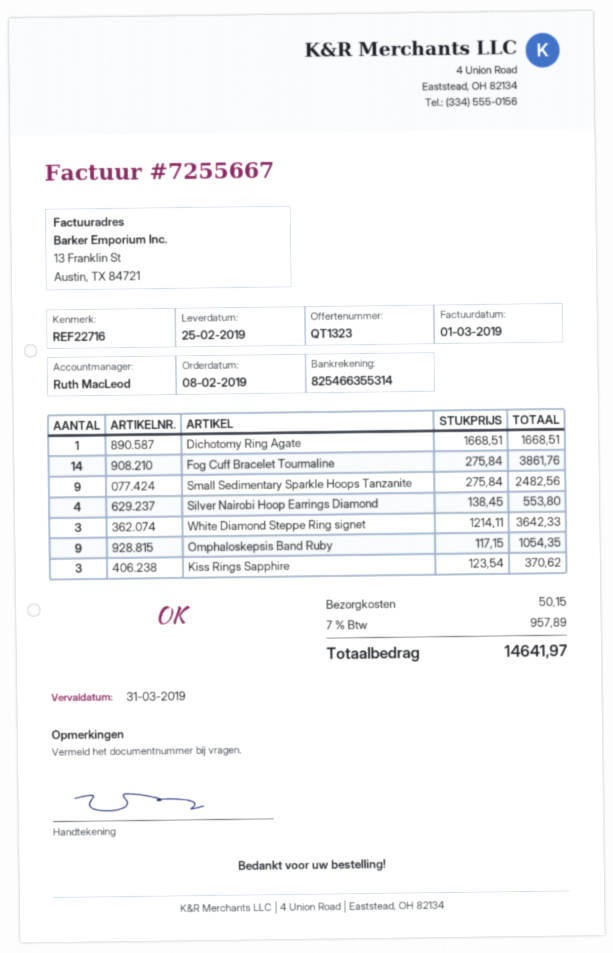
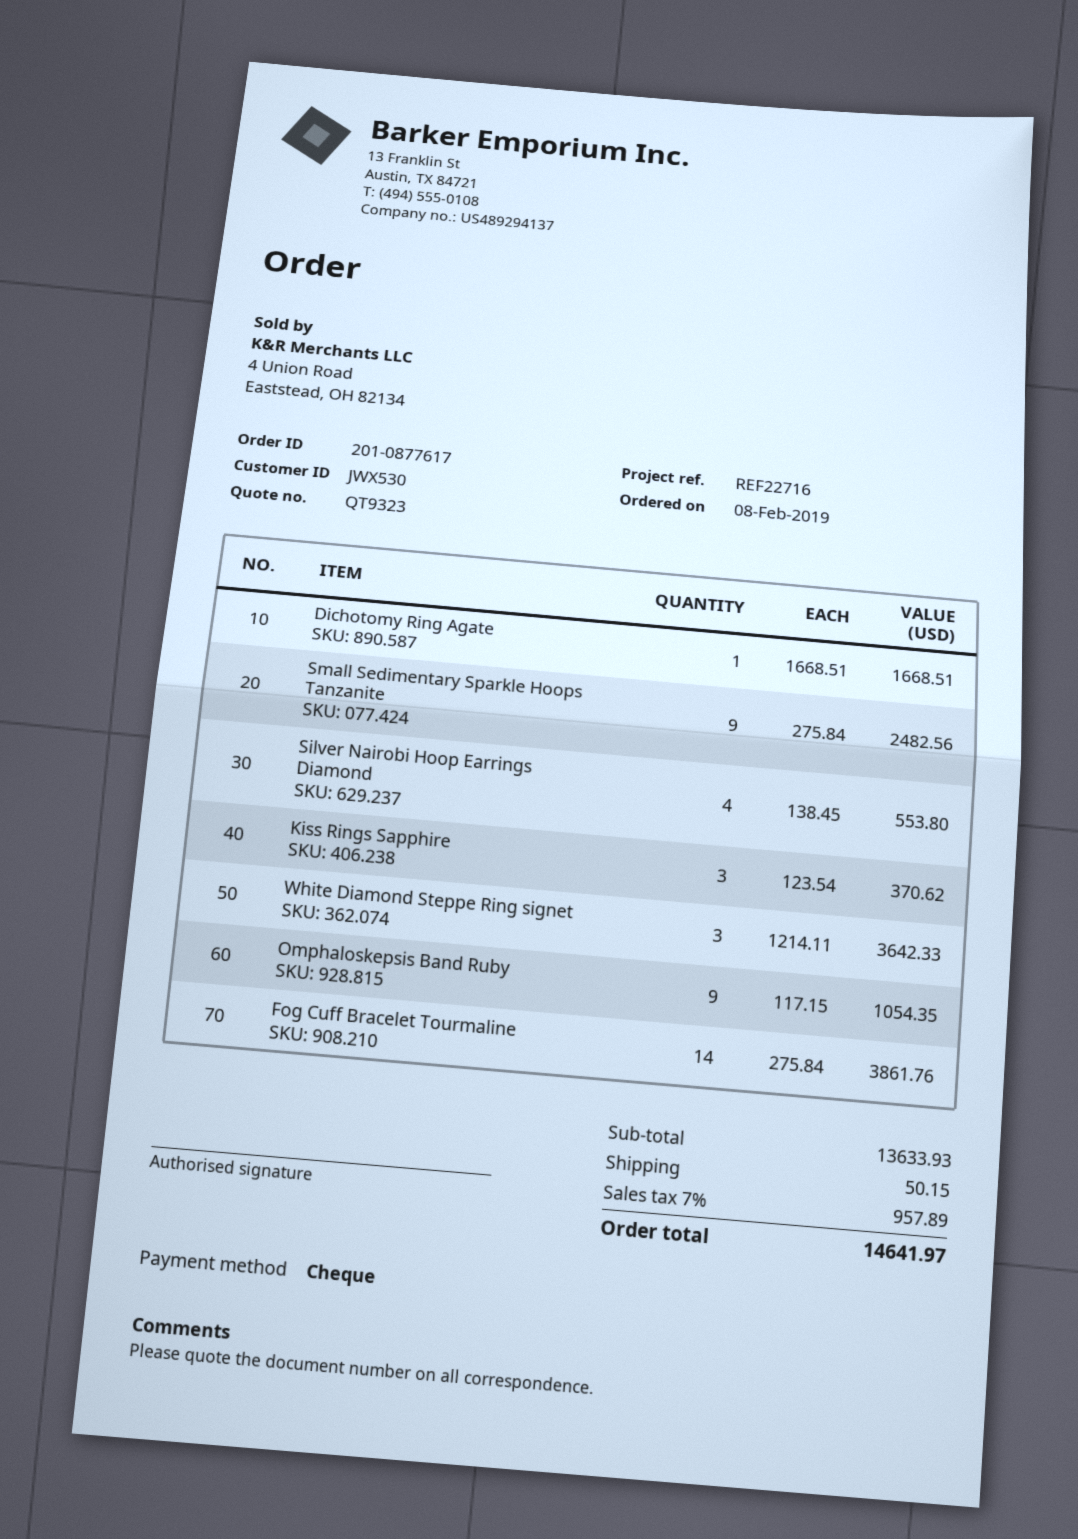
quote number: QT1323 -> QT9323

